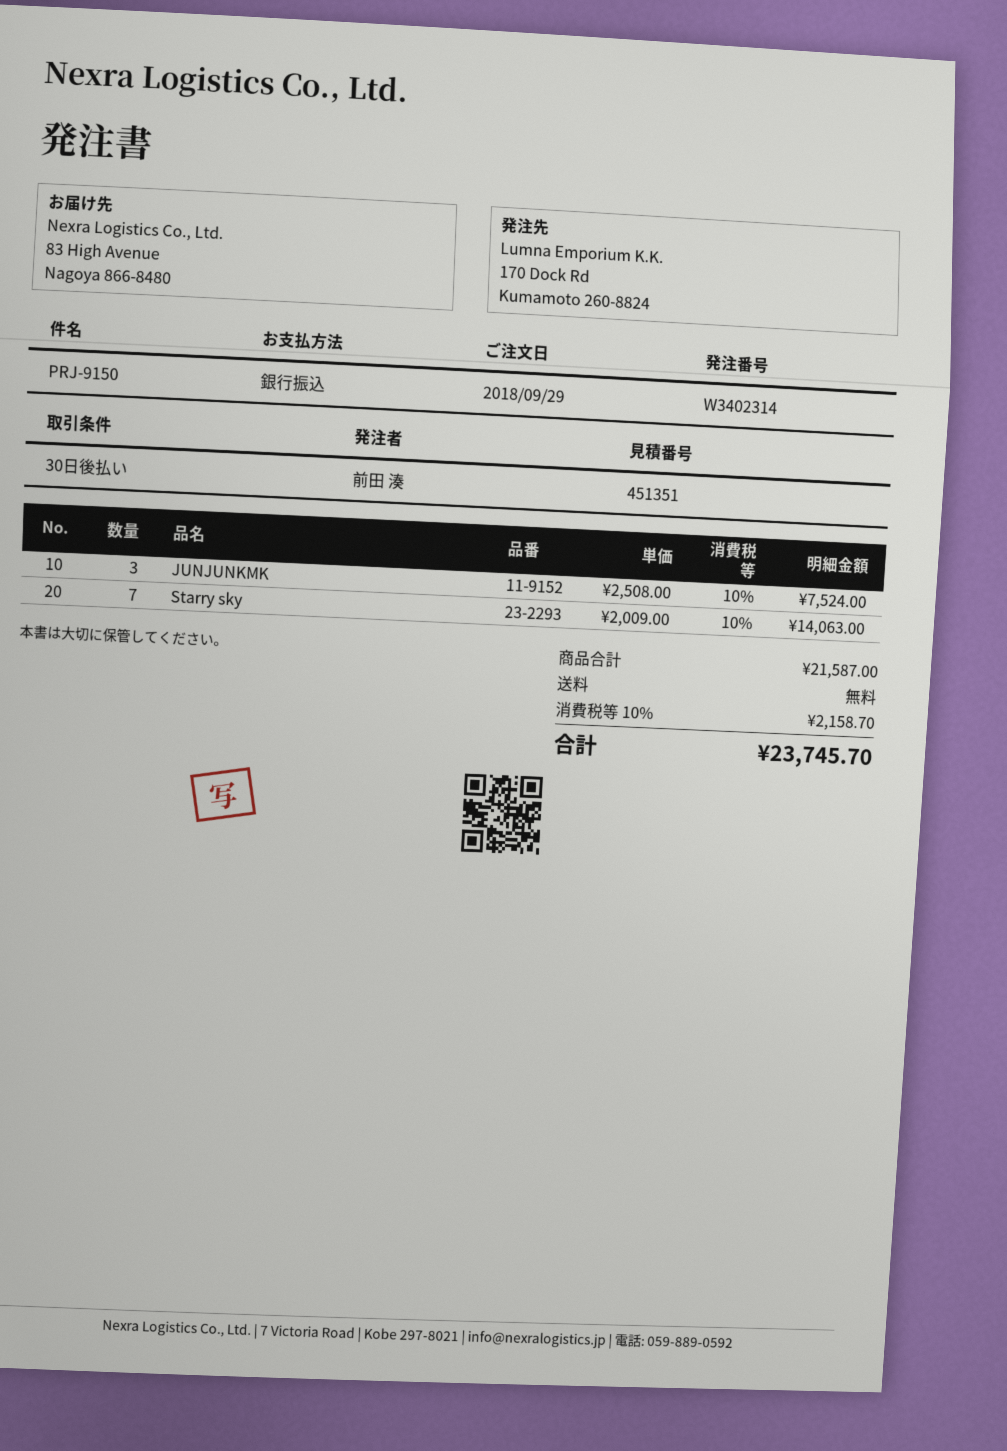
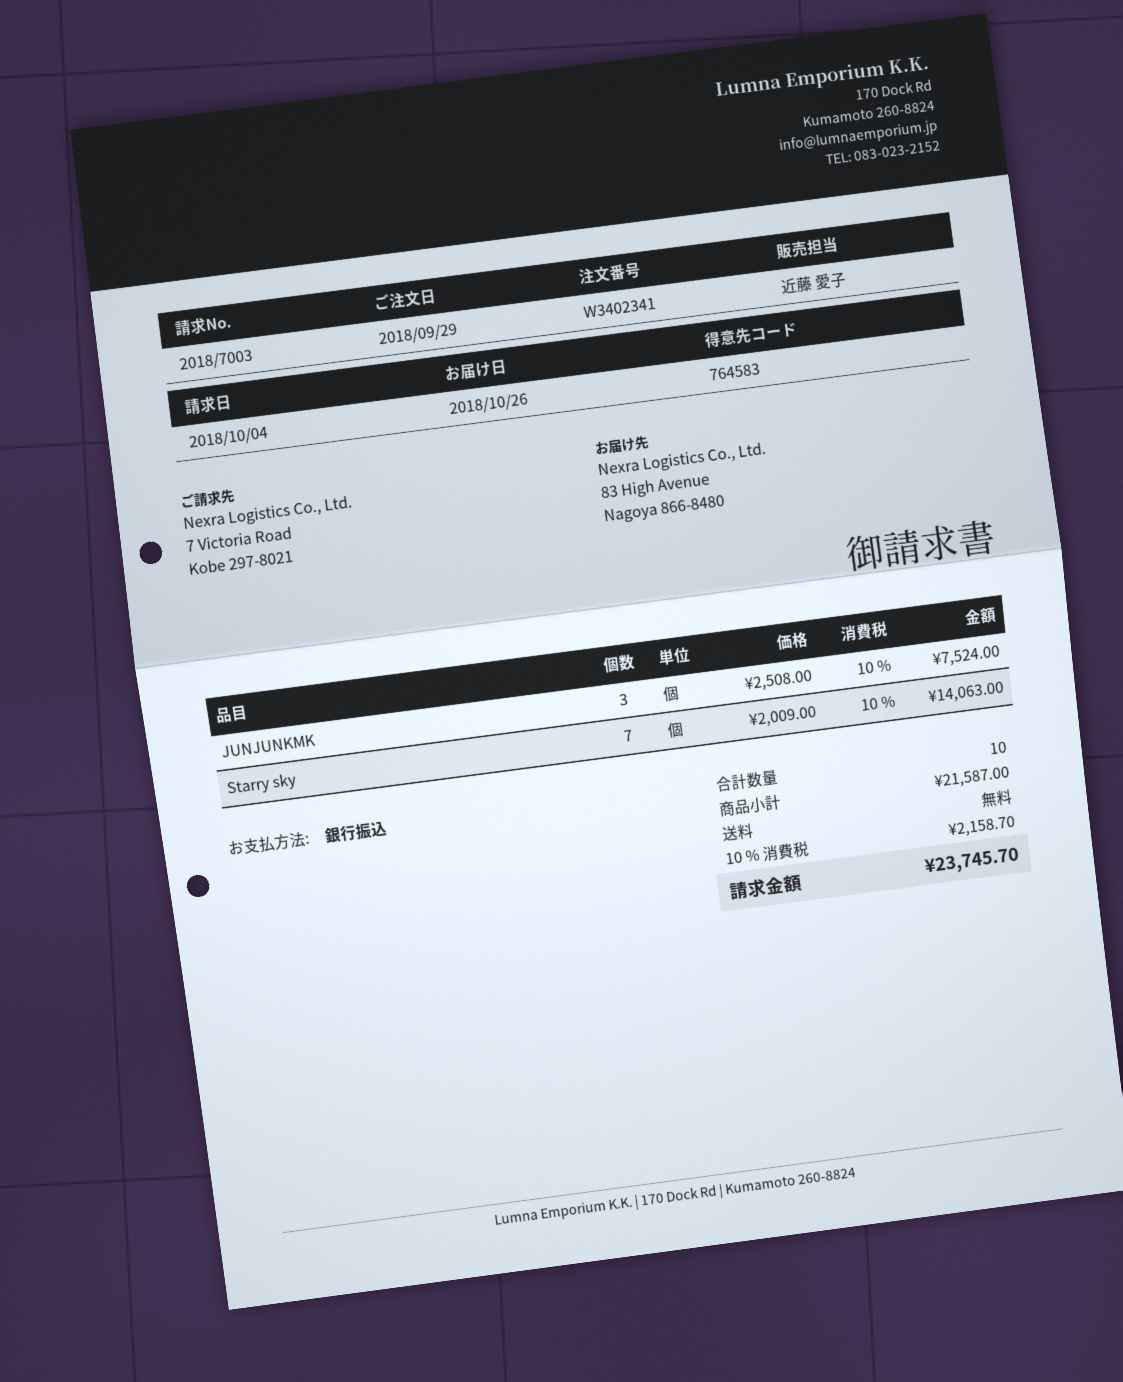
order number: W3402314 -> W3402341

